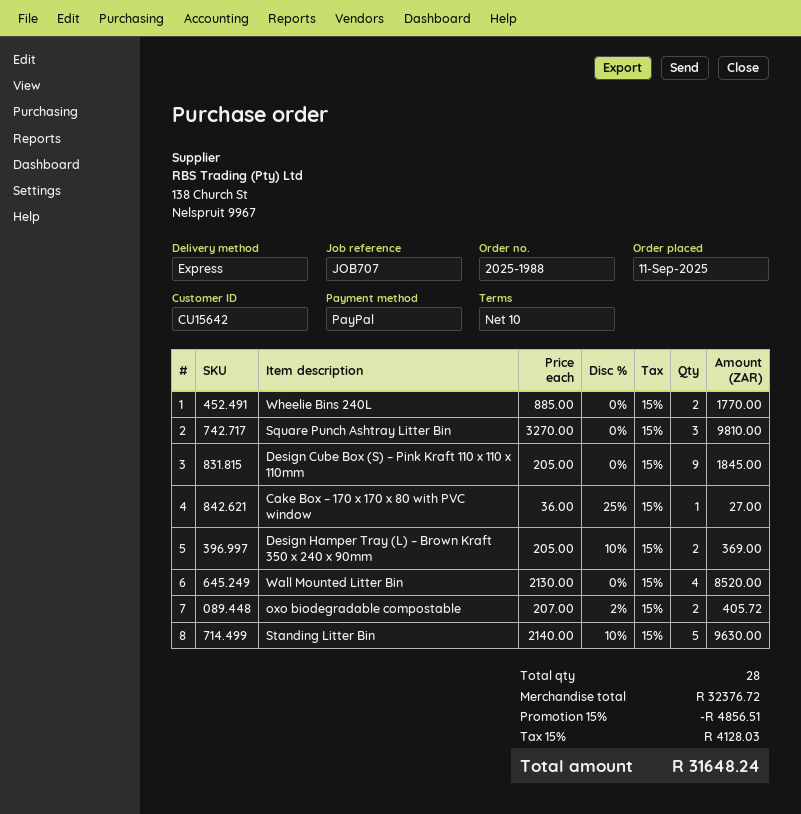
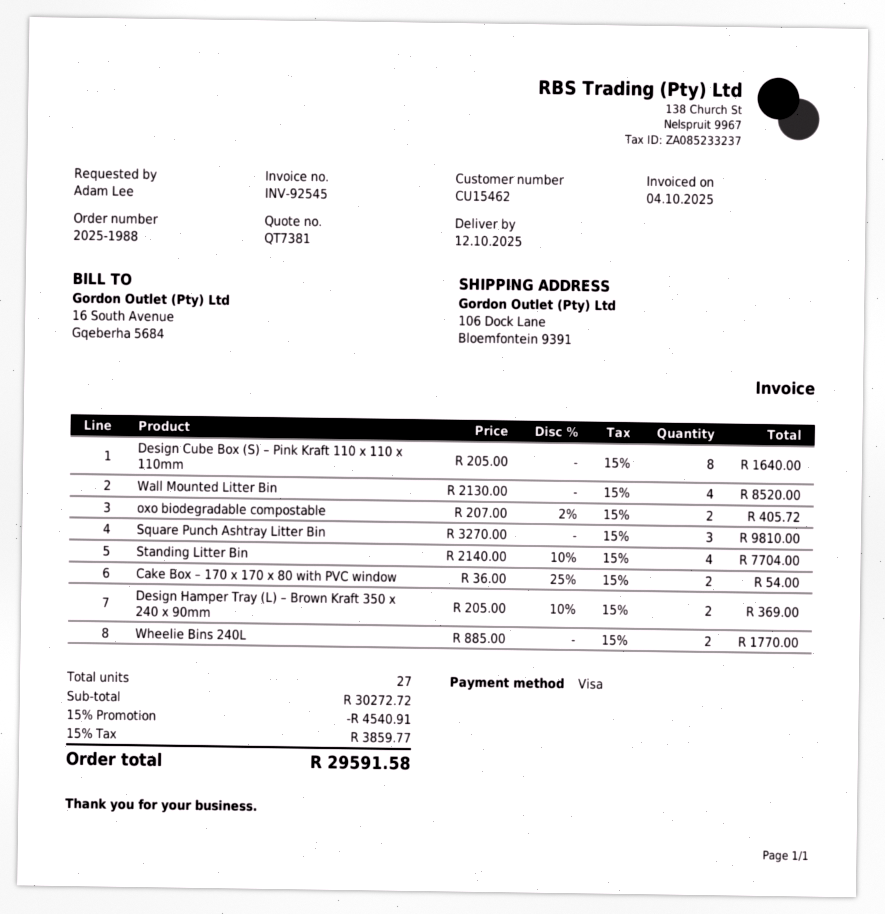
customer number: CU15642 -> CU15462
payment method: PayPal -> Visa
Design Cube Box (S) – Pink Kraft 110 x 110 x 110mm: 9 x 205.00 = 1845.00 -> 8 x 205.00 = 1640.00
Cake Box – 170 x 170 x 80 with PVC window: 1 x 36.00 - 25% = 27.00 -> 2 x 36.00 - 25% = 54.00
Standing Litter Bin: 5 x 2140.00 - 10% = 9630.00 -> 4 x 2140.00 - 10% = 7704.00
total quantity: 28 -> 27
subtotal: 32376.72 -> 30272.72
discount: 15% = 4856.51 -> 15% = 4540.91
tax: 15% = 4128.03 -> 15% = 3859.77
total: 31648.24 -> 29591.58

